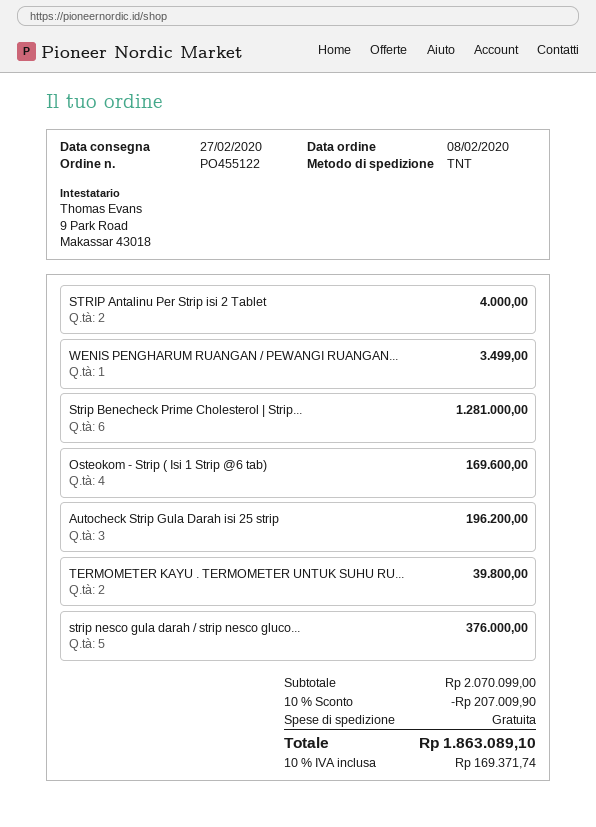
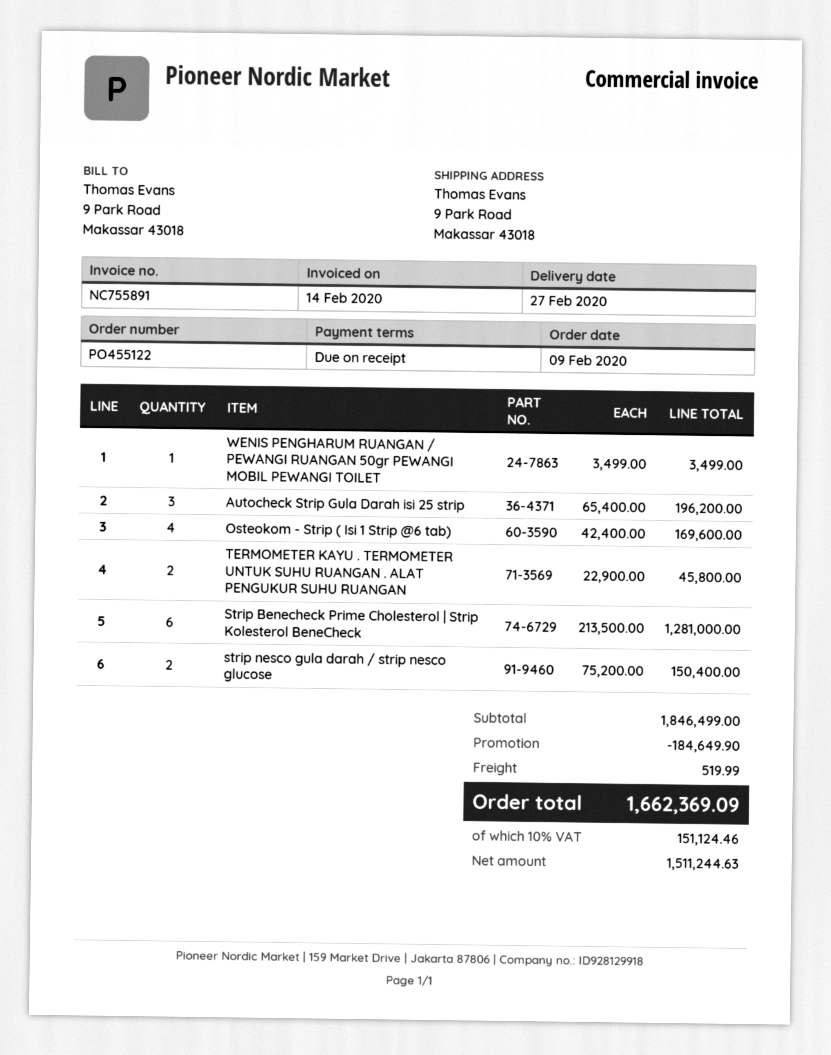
order date: 2020-02-08 -> 2020-02-09
STRIP Antalinu Per Strip isi 2 Tablet: 2 for 4000.00 -> none
TERMOMETER KAYU . TERMOMETER UNTUK SUHU RU...: 2 for 39800.00 -> 2 for 45800.00
strip nesco gula darah / strip nesco gluco...: 5 for 376000.00 -> 2 for 150400.00
subtotal: 2070099.00 -> 1846499.00
discount: 207009.90 -> 184649.90
shipping: 0.00 -> 519.99
tax: 10% = 169371.74 -> 10% = 151124.46
total: 1863089.10 -> 1662369.09

